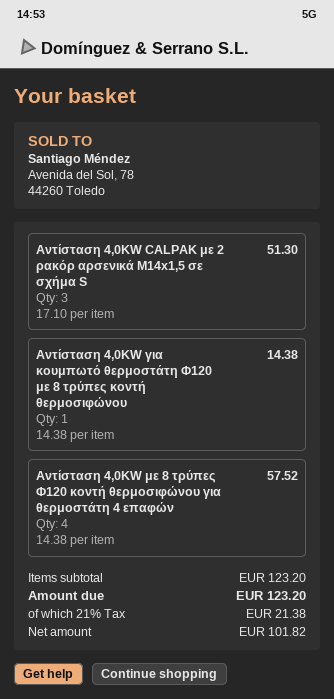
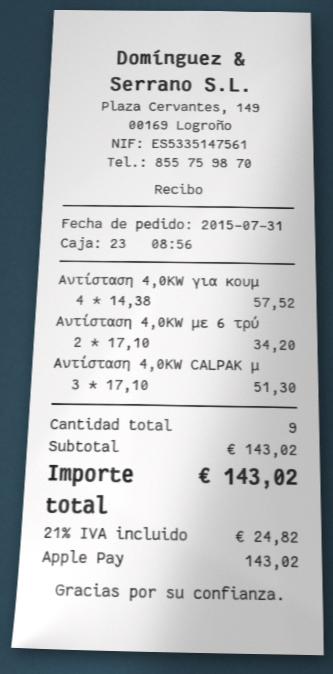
Αντίσταση 4,0KW για κουμπωτό θερμοστάτη Φ120 με 8 τρύπες κοντή θερμοσιφώνου: 1 x 14.38 = 14.38 -> 4 x 14.38 = 57.52
Αντίσταση 4,0KW με 8 τρύπες Φ120 κοντή θερμοσιφώνου για θερμοστάτη 4 επαφών: 4 x 14.38 = 57.52 -> none
Αντίσταση 4,0KW με 6 τρύ: none -> 2 x 17.10 = 34.20
subtotal: 123.20 -> 143.02
tax: 21% = 21.38 -> 21% = 24.82
total: 123.20 -> 143.02

